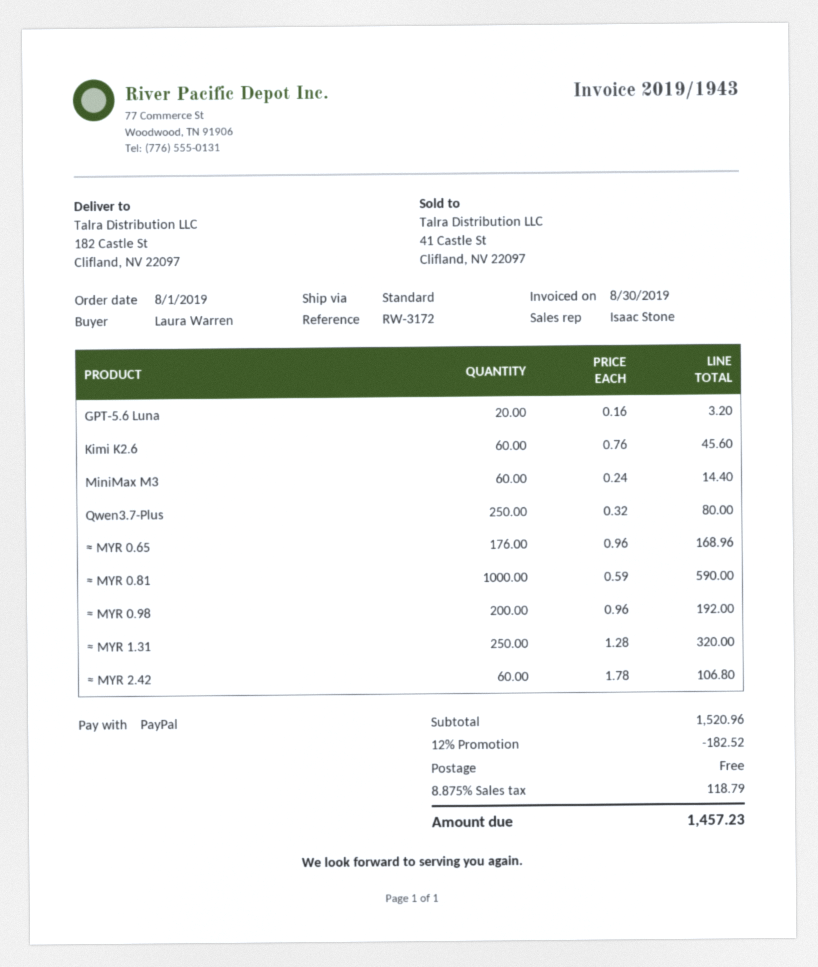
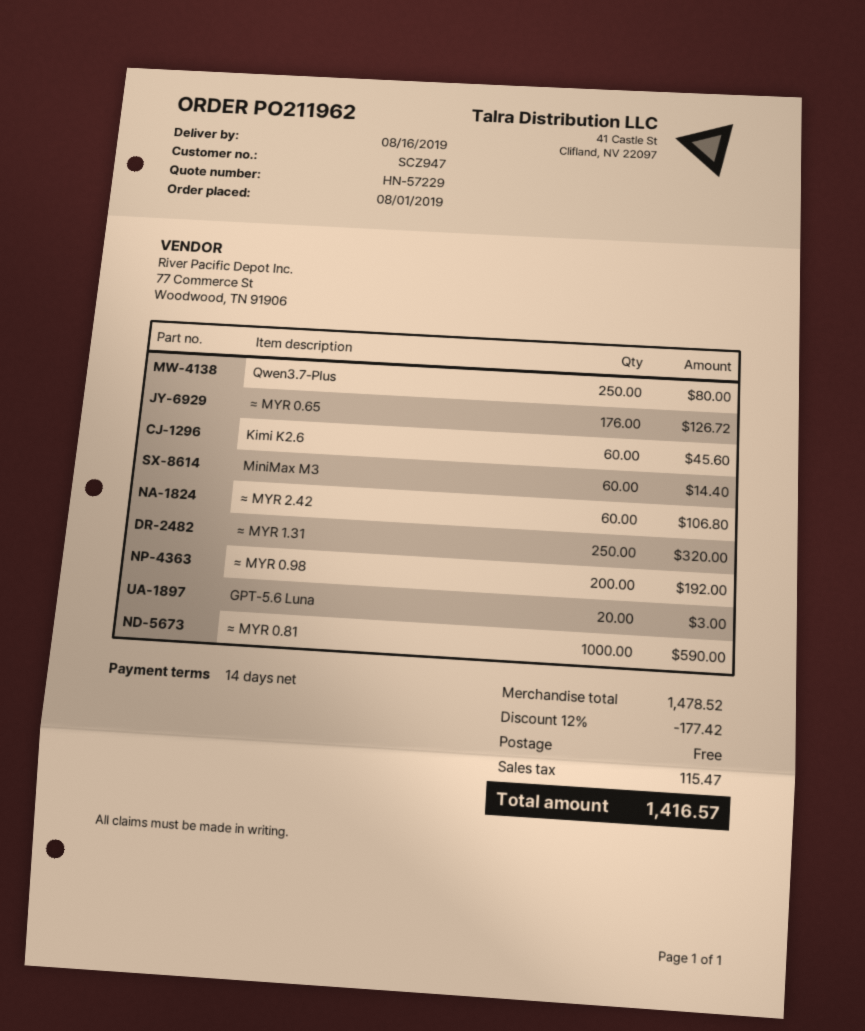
GPT-5.6 Luna: 20 for 3.20 -> 20 for 3.00
≈ MYR 0.65: 176 for 168.96 -> 176 for 126.72
subtotal: 1520.96 -> 1478.52
discount: 12% = 182.52 -> 12% = 177.42
tax: 118.79 -> 115.47
total: 1457.23 -> 1416.57

